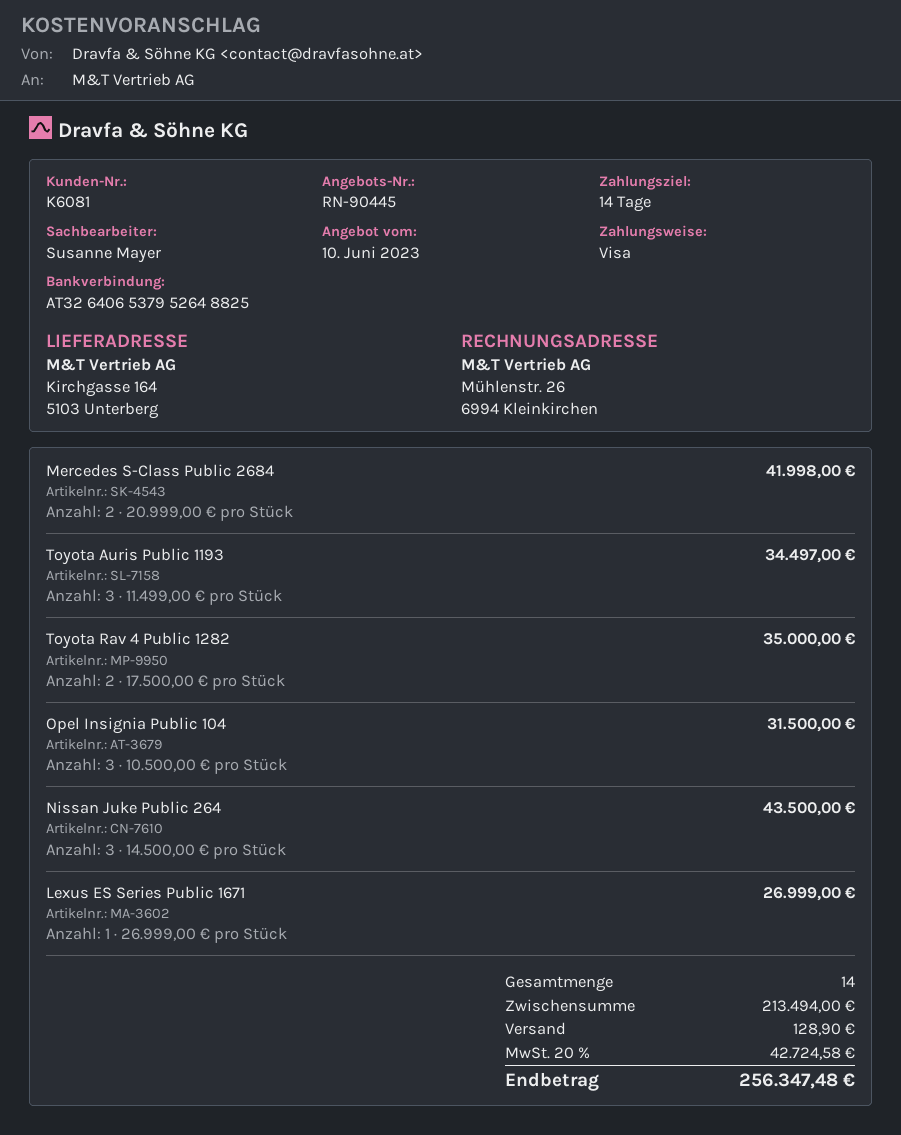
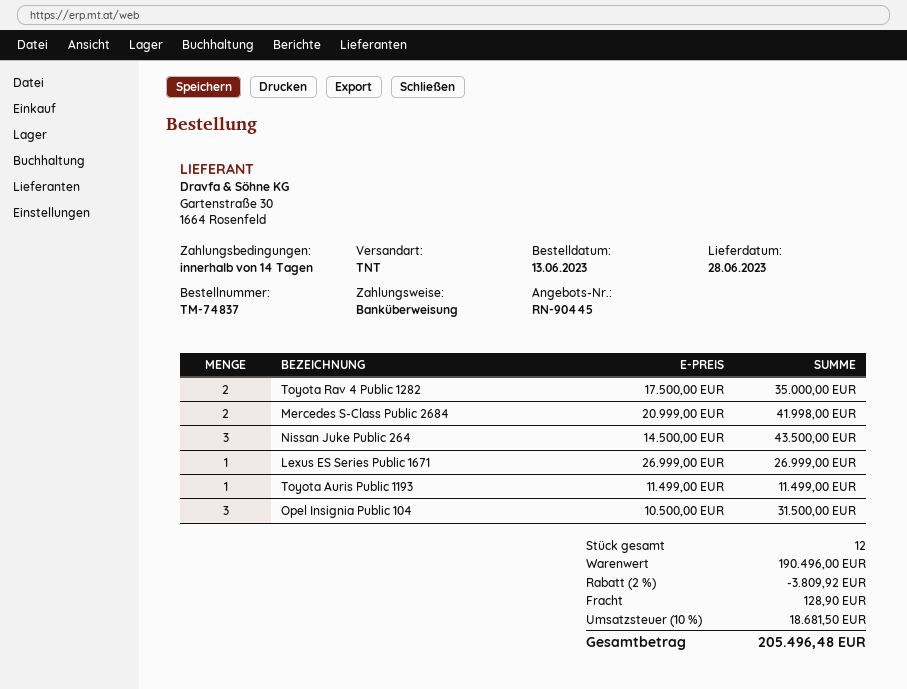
payment method: Visa -> bank transfer
Toyota Auris Public 1193: 3 x 11499.00 = 34497.00 -> 1 x 11499.00 = 11499.00
total quantity: 14 -> 12
subtotal: 213494.00 -> 190496.00
discount: none -> 2% = 3809.92
tax: 20% = 42724.58 -> 10% = 18681.50
total: 256347.48 -> 205496.48

